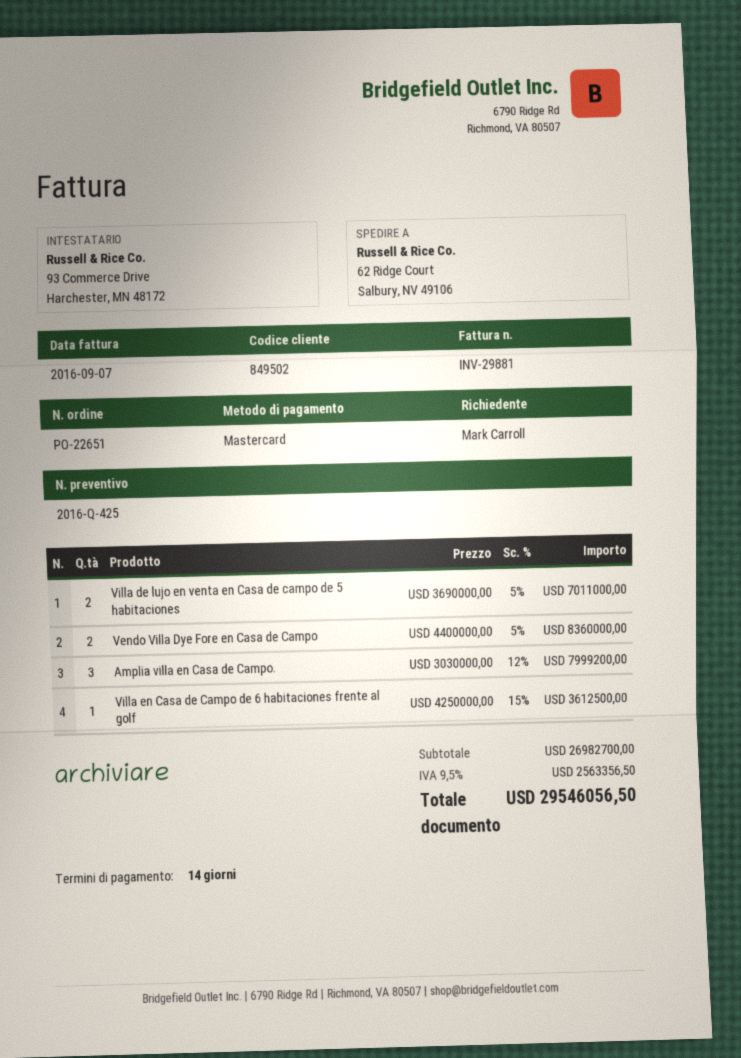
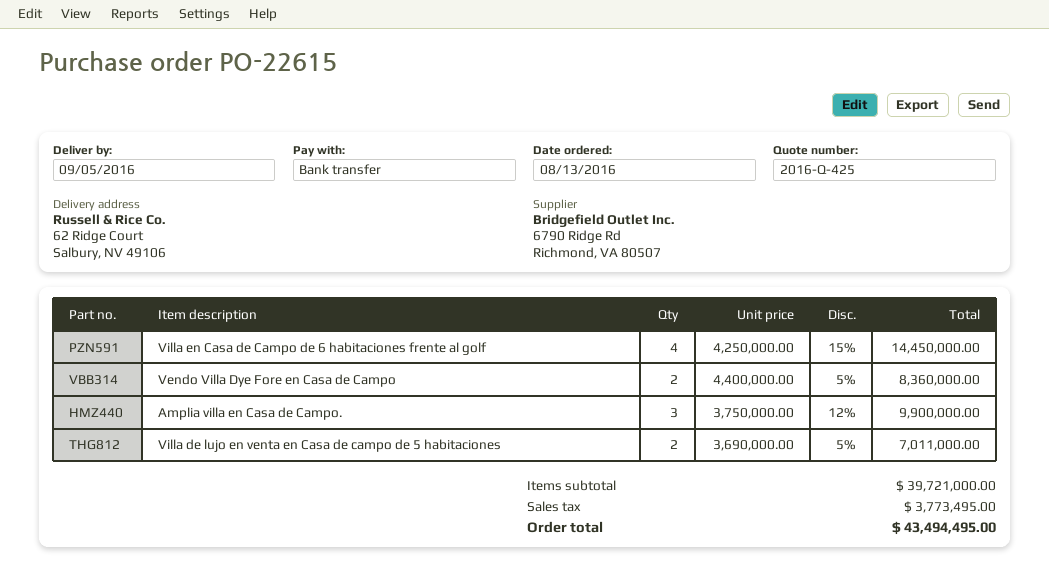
order number: PO-22651 -> PO-22615
payment method: Mastercard -> bank transfer
Amplia villa en Casa de Campo.: 3 x 3030000.00 - 12% = 7999200.00 -> 3 x 3750000.00 - 12% = 9900000.00
Villa en Casa de Campo de 6 habitaciones frente al golf: 1 x 4250000.00 - 15% = 3612500.00 -> 4 x 4250000.00 - 15% = 14450000.00
subtotal: 26982700.00 -> 39721000.00
tax: 2563356.50 -> 3773495.00
total: 29546056.50 -> 43494495.00

